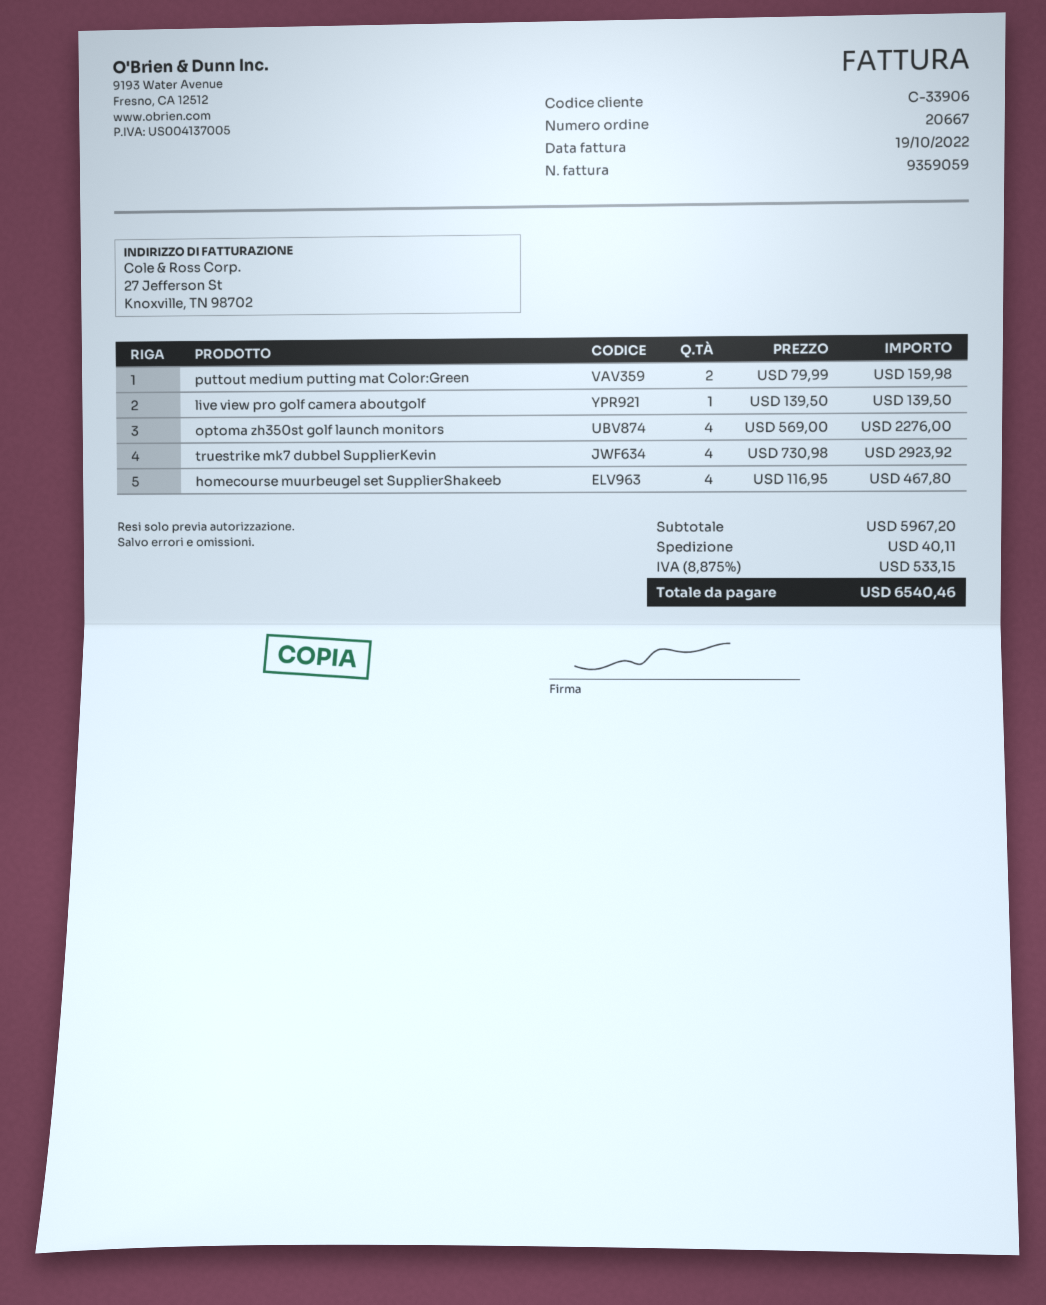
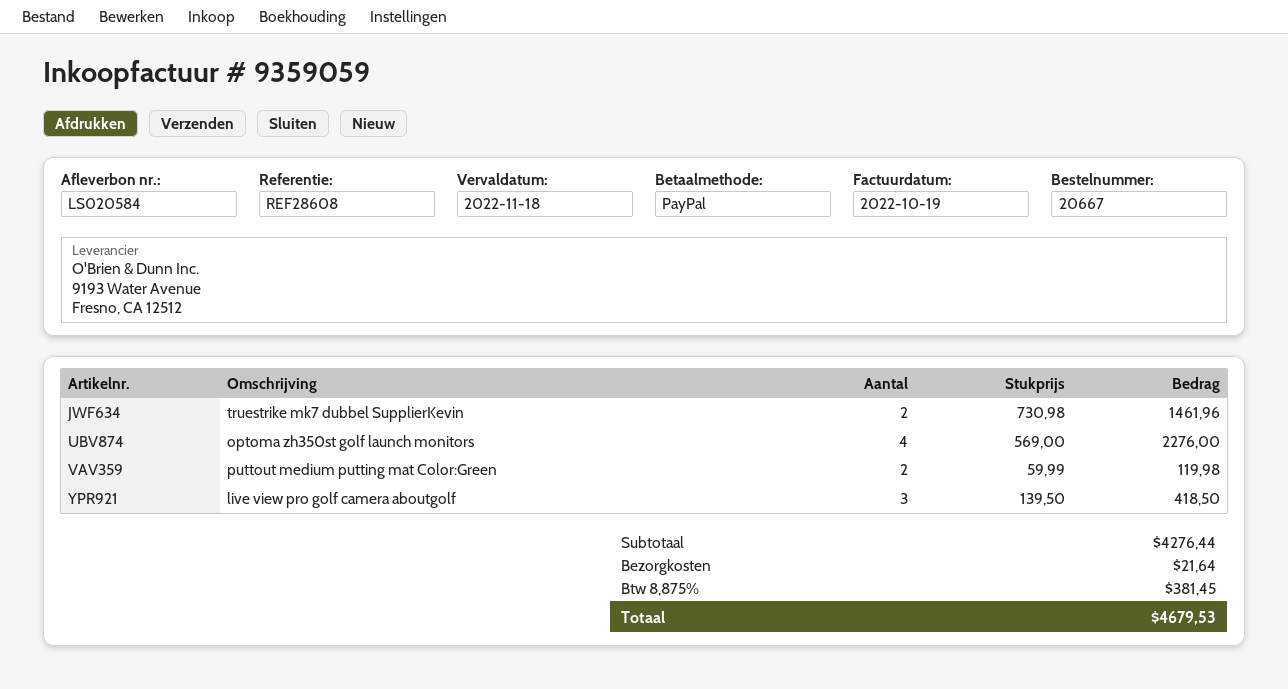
puttout medium putting mat Color:Green: 2 x 79.99 = 159.98 -> 2 x 59.99 = 119.98
live view pro golf camera aboutgolf: 1 x 139.50 = 139.50 -> 3 x 139.50 = 418.50
truestrike mk7 dubbel SupplierKevin: 4 x 730.98 = 2923.92 -> 2 x 730.98 = 1461.96
homecourse muurbeugel set SupplierShakeeb: 4 x 116.95 = 467.80 -> none
subtotal: 5967.20 -> 4276.44
shipping: 40.11 -> 21.64
tax: 8.875% = 533.15 -> 8.875% = 381.45
total: 6540.46 -> 4679.53

